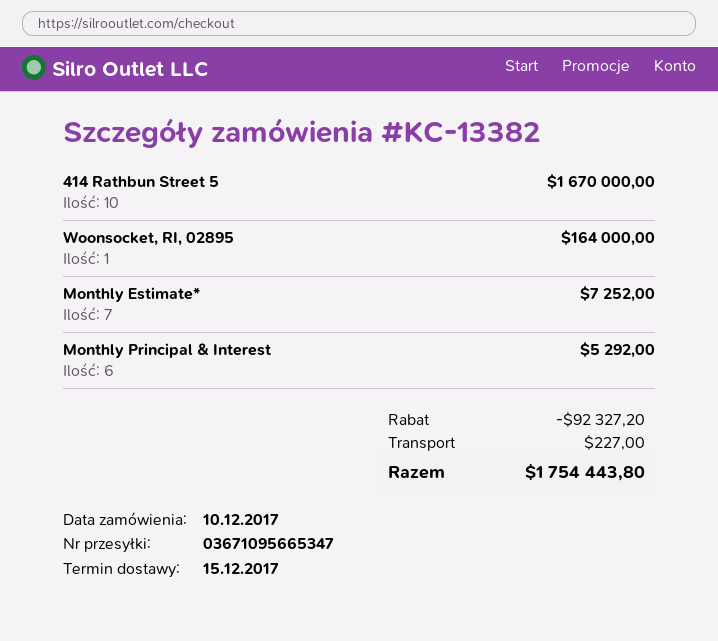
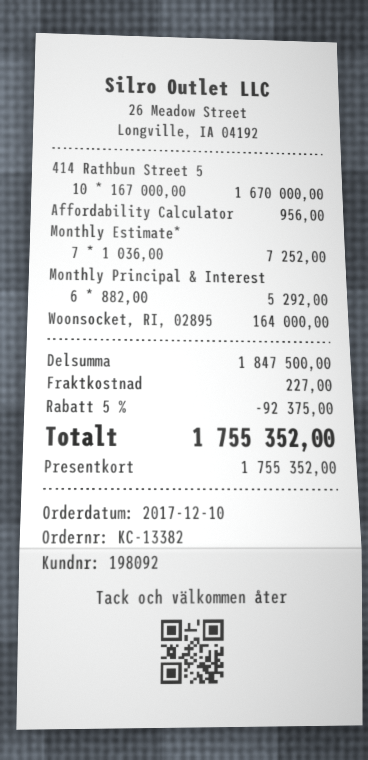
Affordability Calculator: none -> 1 for 956.00
discount: 92327.20 -> 92375.00
total: 1754443.80 -> 1755352.00

